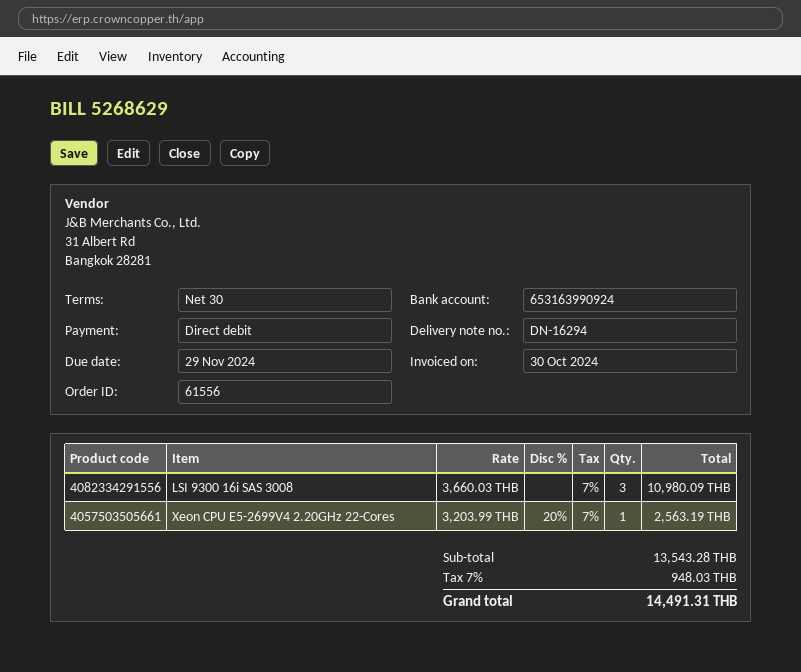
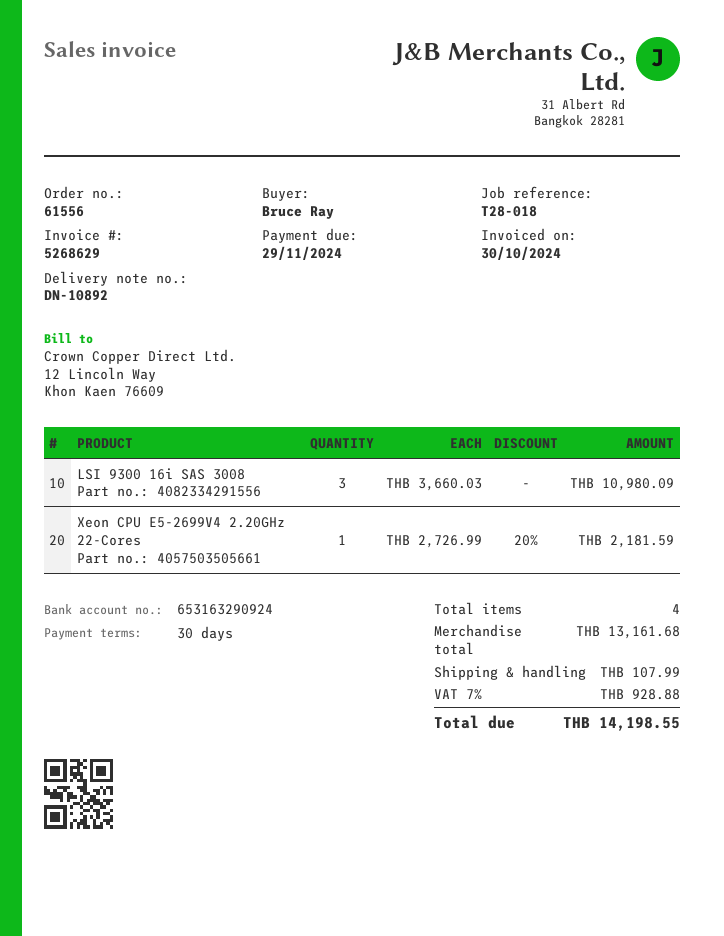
delivery note number: DN-16294 -> DN-10892
bank account: 653163990924 -> 653163290924
Xeon CPU E5-2699V4 2.20GHz 22-Cores: 1 x 3203.99 - 20% = 2563.19 -> 1 x 2726.99 - 20% = 2181.59
subtotal: 13543.28 -> 13161.68
shipping: none -> 107.99
tax: 7% = 948.03 -> 7% = 928.88
total: 14491.31 -> 14198.55

